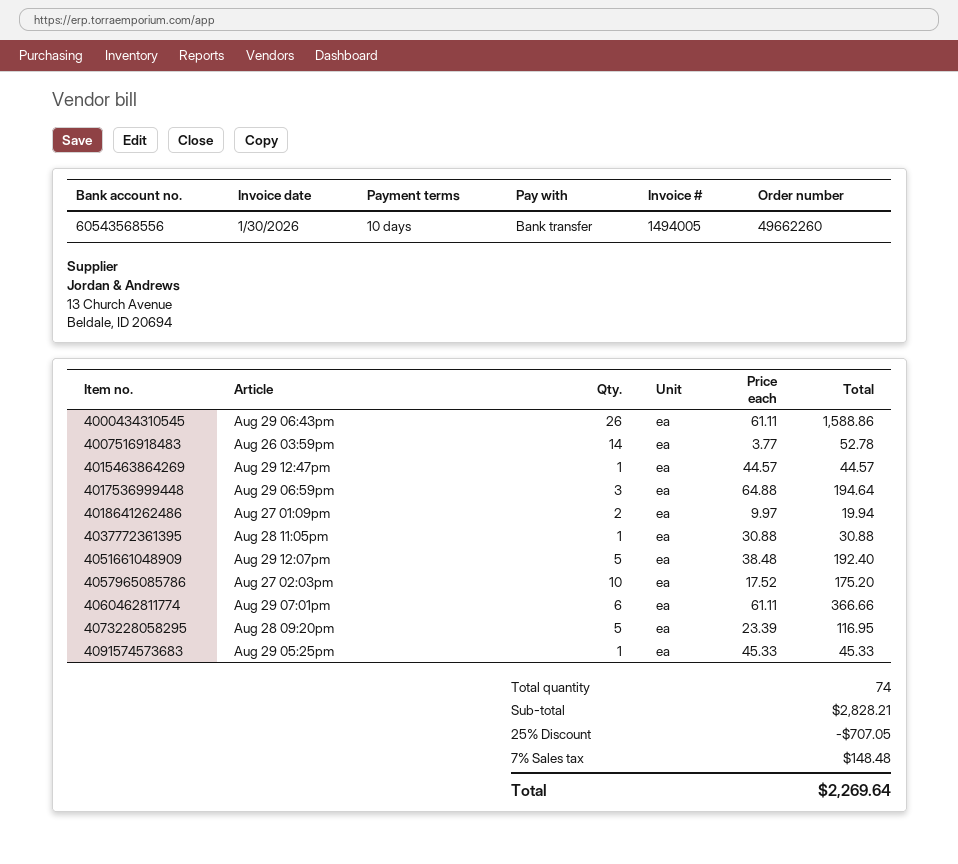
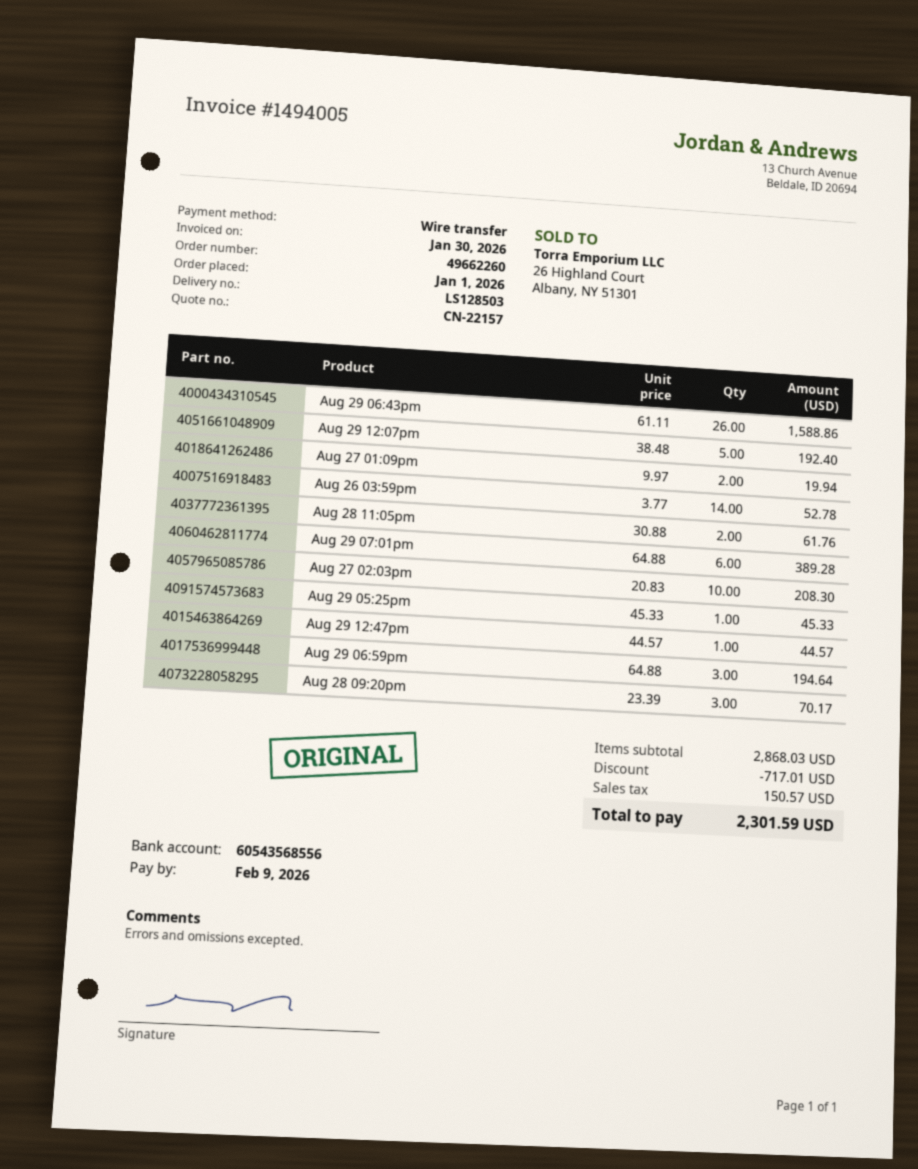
Aug 28 11:05pm: 1 x 30.88 = 30.88 -> 2 x 30.88 = 61.76
Aug 27 02:03pm: 10 x 17.52 = 175.20 -> 10 x 20.83 = 208.30
Aug 29 07:01pm: 6 x 61.11 = 366.66 -> 6 x 64.88 = 389.28
Aug 28 09:20pm: 5 x 23.39 = 116.95 -> 3 x 23.39 = 70.17
subtotal: 2828.21 -> 2868.03
discount: 707.05 -> 717.01
tax: 148.48 -> 150.57
total: 2269.64 -> 2301.59

